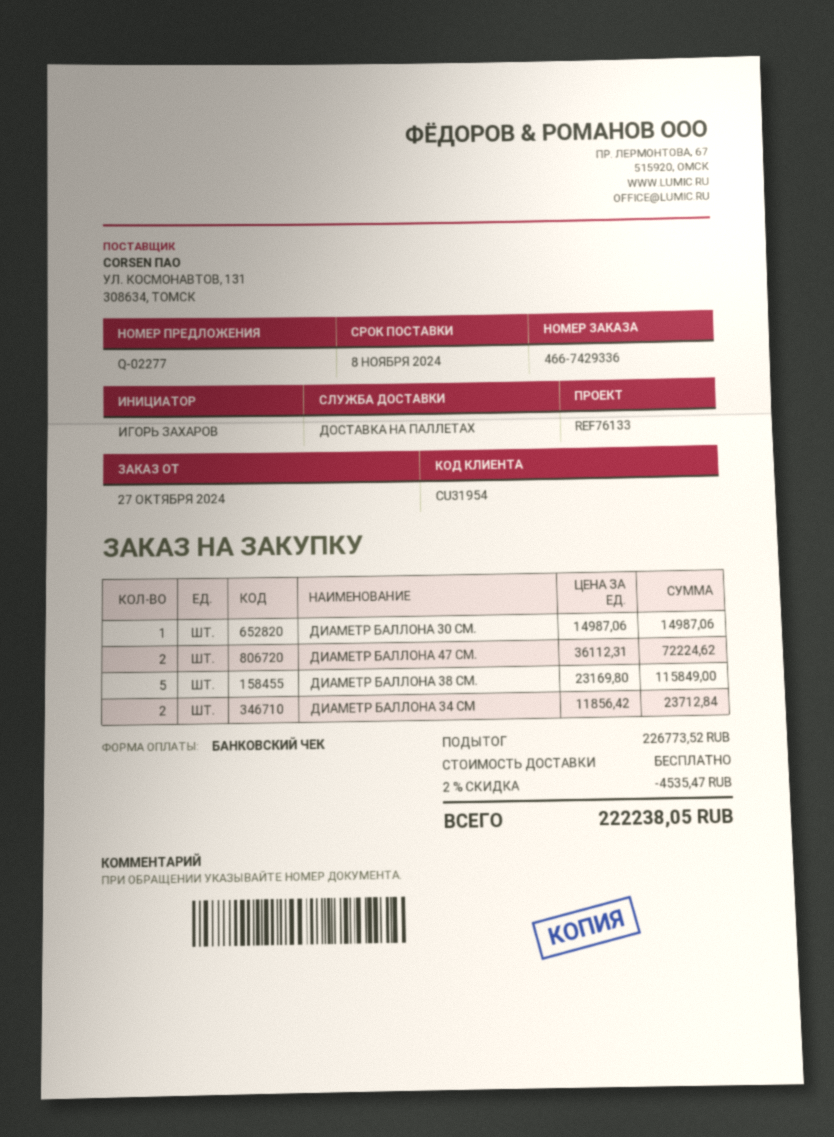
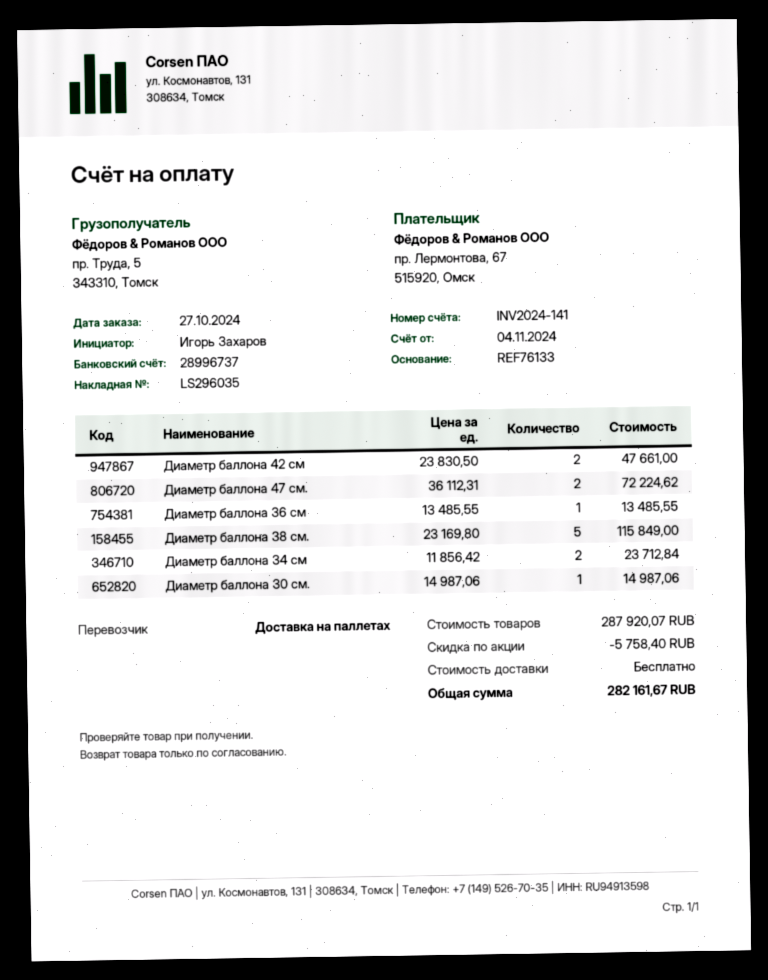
Диаметр баллона 42 см: none -> 2 x 23830.50 = 47661.00
Диаметр баллона 36 см: none -> 1 x 13485.55 = 13485.55
subtotal: 226773.52 -> 287920.07
discount: 4535.47 -> 5758.40
total: 222238.05 -> 282161.67

